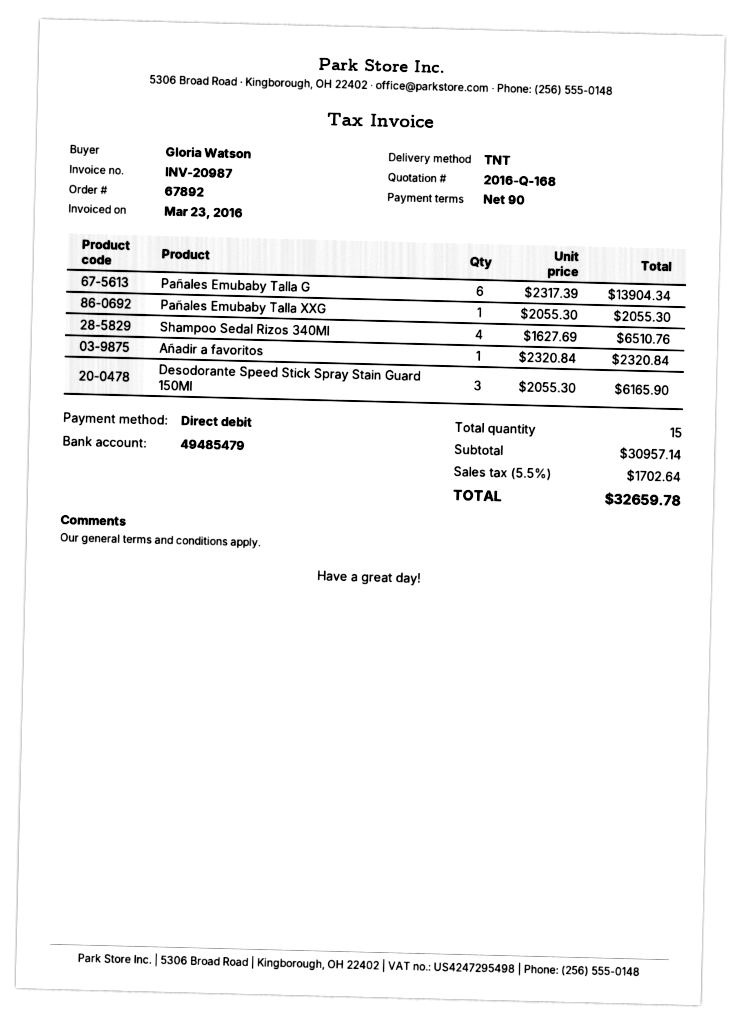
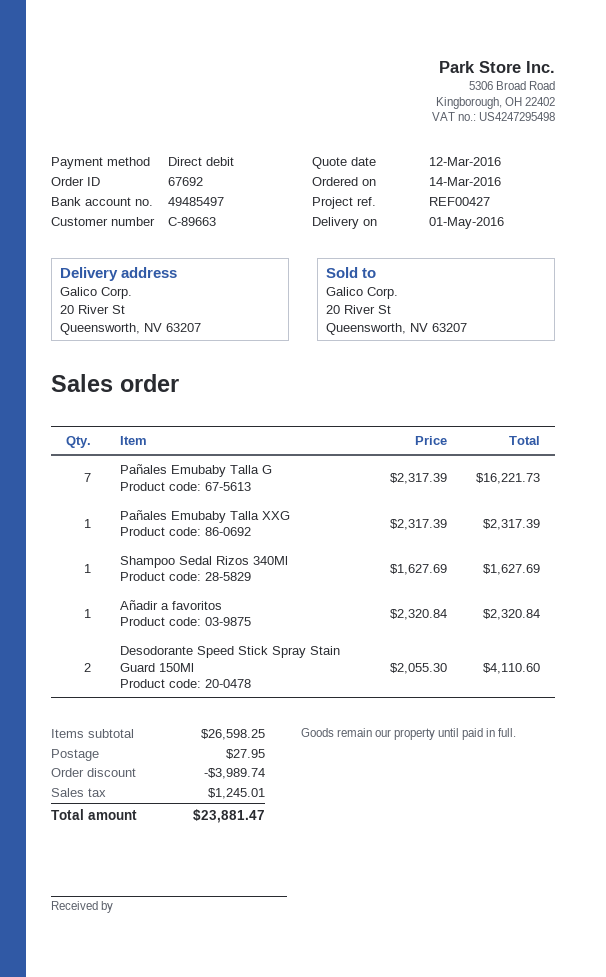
order number: 67892 -> 67692
bank account: 49485479 -> 49485497
Pañales Emubaby Talla G: 6 x 2317.39 = 13904.34 -> 7 x 2317.39 = 16221.73
Pañales Emubaby Talla XXG: 1 x 2055.30 = 2055.30 -> 1 x 2317.39 = 2317.39
Shampoo Sedal Rizos 340Ml: 4 x 1627.69 = 6510.76 -> 1 x 1627.69 = 1627.69
Desodorante Speed Stick Spray Stain Guard 150Ml: 3 x 2055.30 = 6165.90 -> 2 x 2055.30 = 4110.60
subtotal: 30957.14 -> 26598.25
discount: none -> 3989.74
shipping: none -> 27.95
tax: 1702.64 -> 1245.01
total: 32659.78 -> 23881.47

